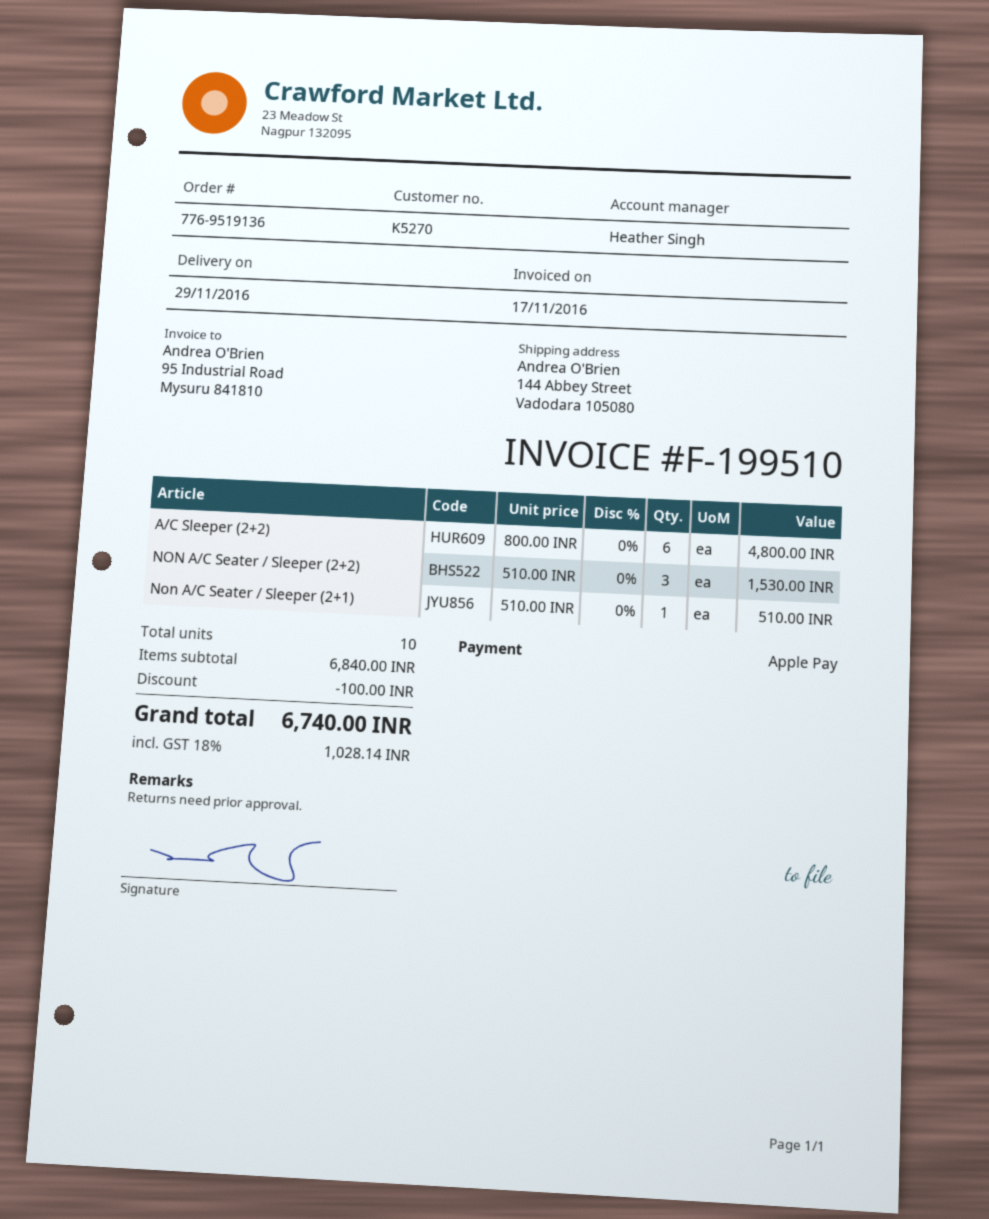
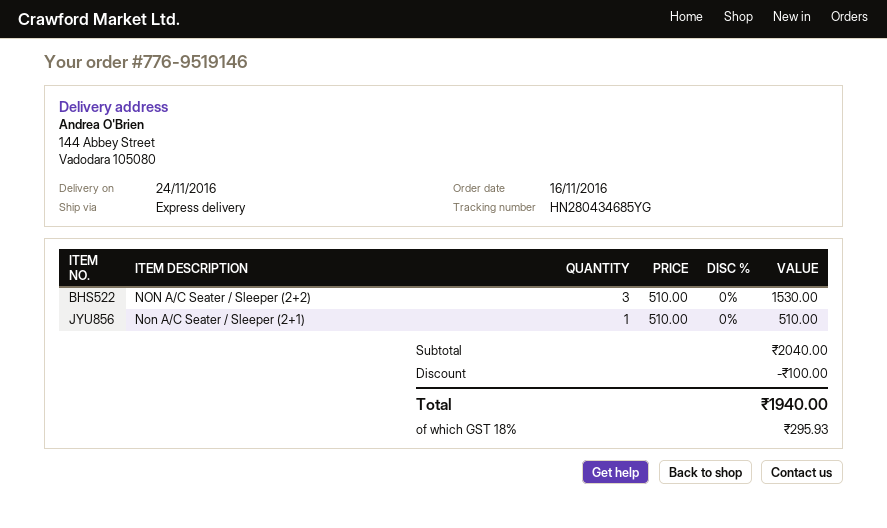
order number: 776-9519136 -> 776-9519146
delivery date: 2016-11-29 -> 2016-11-24
A/C Sleeper (2+2): 6 x 800.00 = 4800.00 -> none
subtotal: 6840.00 -> 2040.00
tax: 18% = 1028.14 -> 18% = 295.93
total: 6740.00 -> 1940.00

